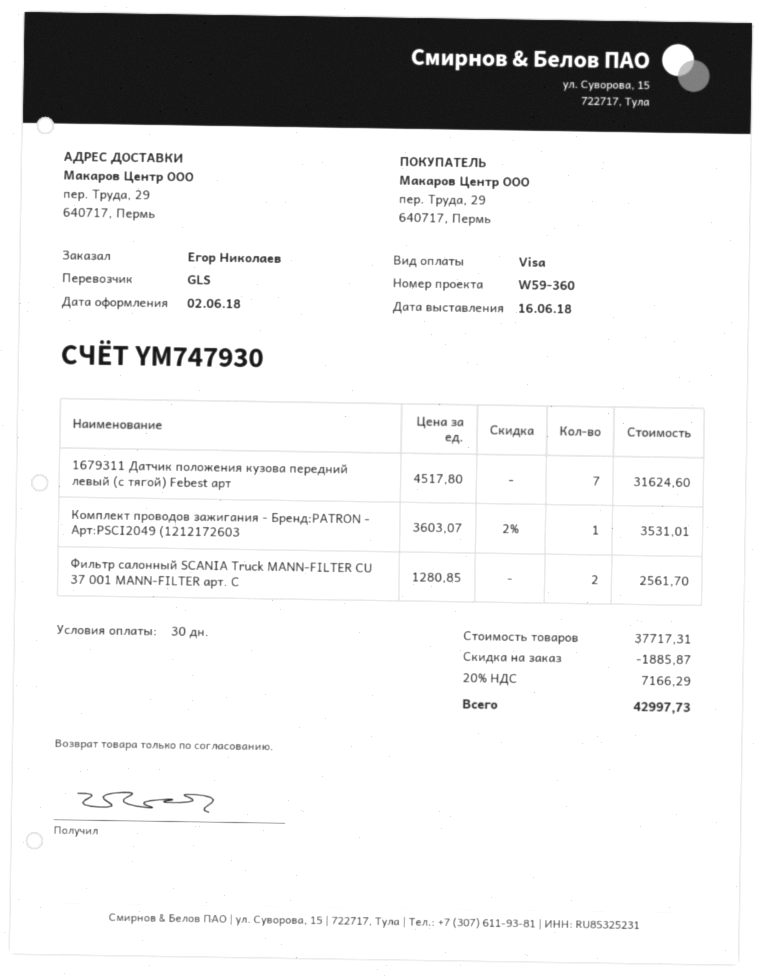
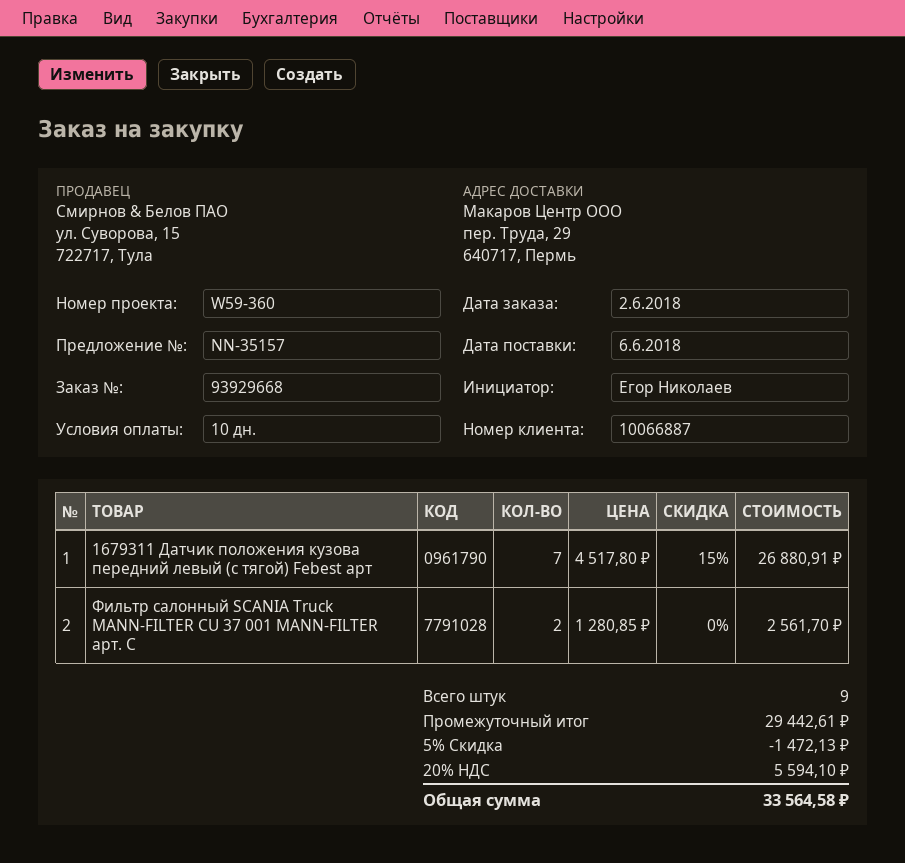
payment terms: 30 days -> 10 days
1679311 Датчик положения кузова передний левый (с тягой) Febest арт: 7 x 4517.80 = 31624.60 -> 7 x 4517.80 - 15% = 26880.91
Комплект проводов зажигания - Бренд:PATRON - Арт:PSCI2049 (1212172603: 1 x 3603.07 - 2% = 3531.01 -> none
subtotal: 37717.31 -> 29442.61
discount: 1885.87 -> 1472.13
tax: 20% = 7166.29 -> 20% = 5594.10
total: 42997.73 -> 33564.58

